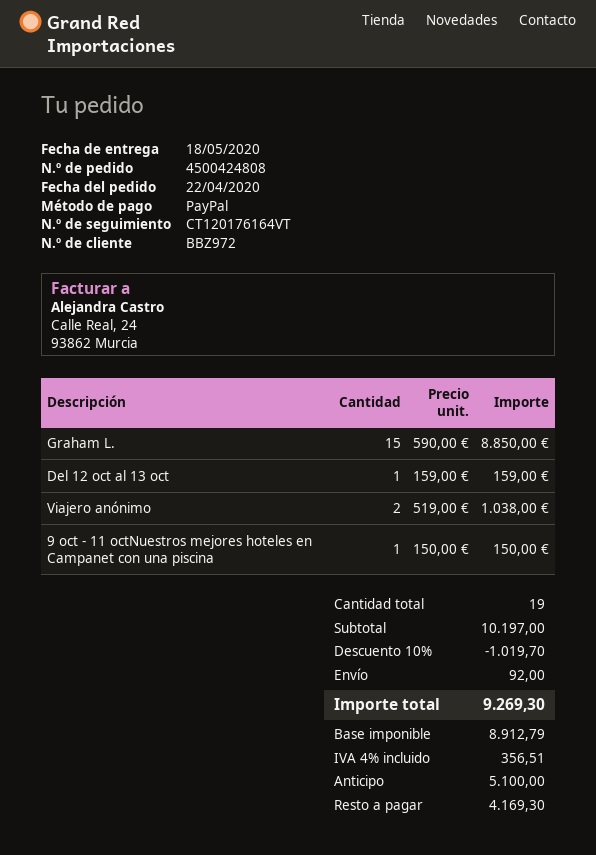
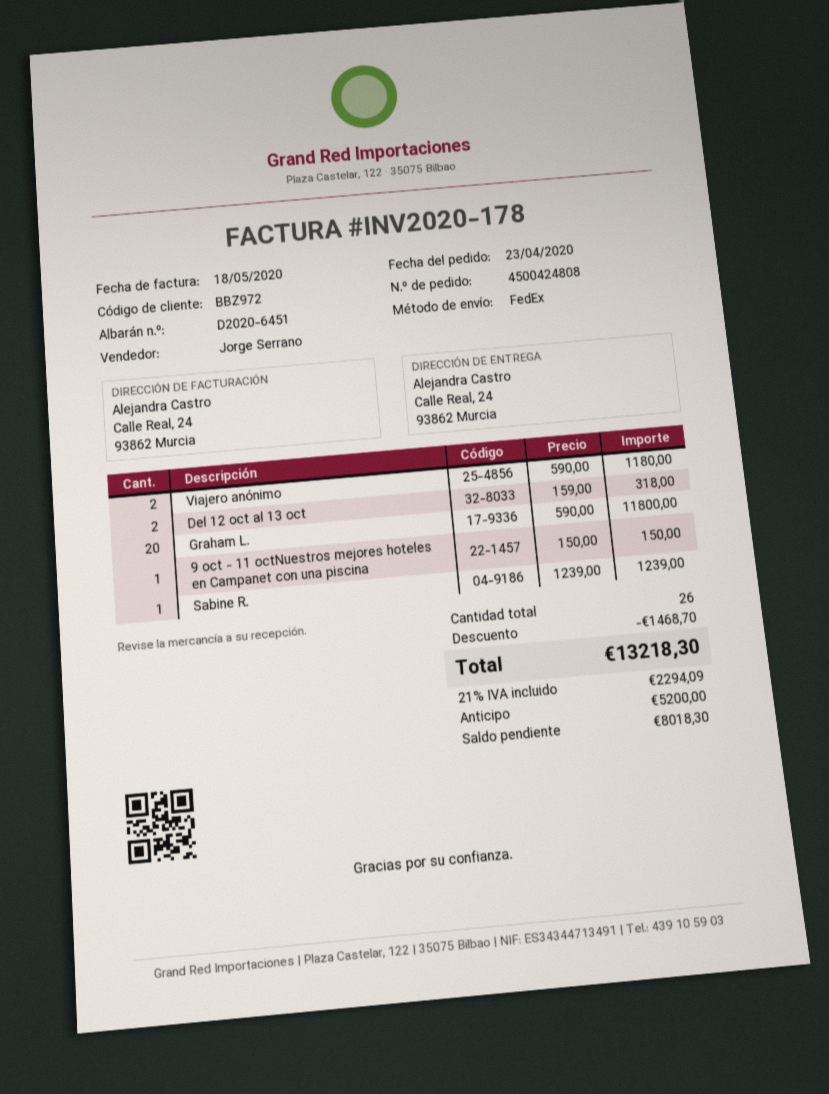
order date: 2020-04-22 -> 2020-04-23
Graham L.: 15 x 590.00 = 8850.00 -> 20 x 590.00 = 11800.00
Del 12 oct al 13 oct: 1 x 159.00 = 159.00 -> 2 x 159.00 = 318.00
Viajero anónimo: 2 x 519.00 = 1038.00 -> 2 x 590.00 = 1180.00
Sabine R.: none -> 1 x 1239.00 = 1239.00
total quantity: 19 -> 26
discount: 1019.70 -> 1468.70
shipping: 92.00 -> none
tax: 4% = 356.51 -> 21% = 2294.09
total: 9269.30 -> 13218.30
deposit: 5100.00 -> 5200.00
balance: 4169.30 -> 8018.30

